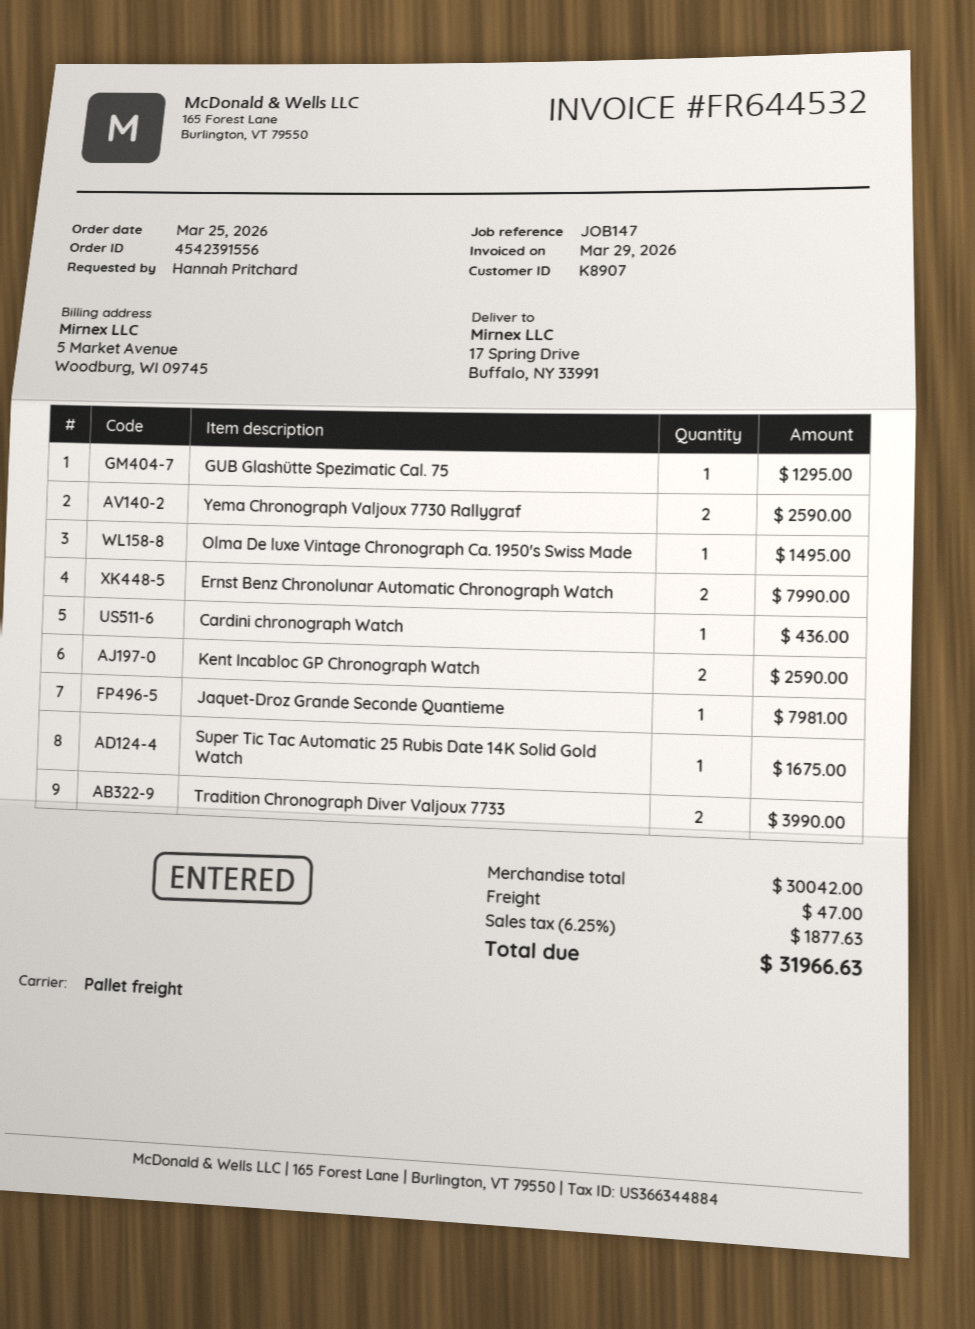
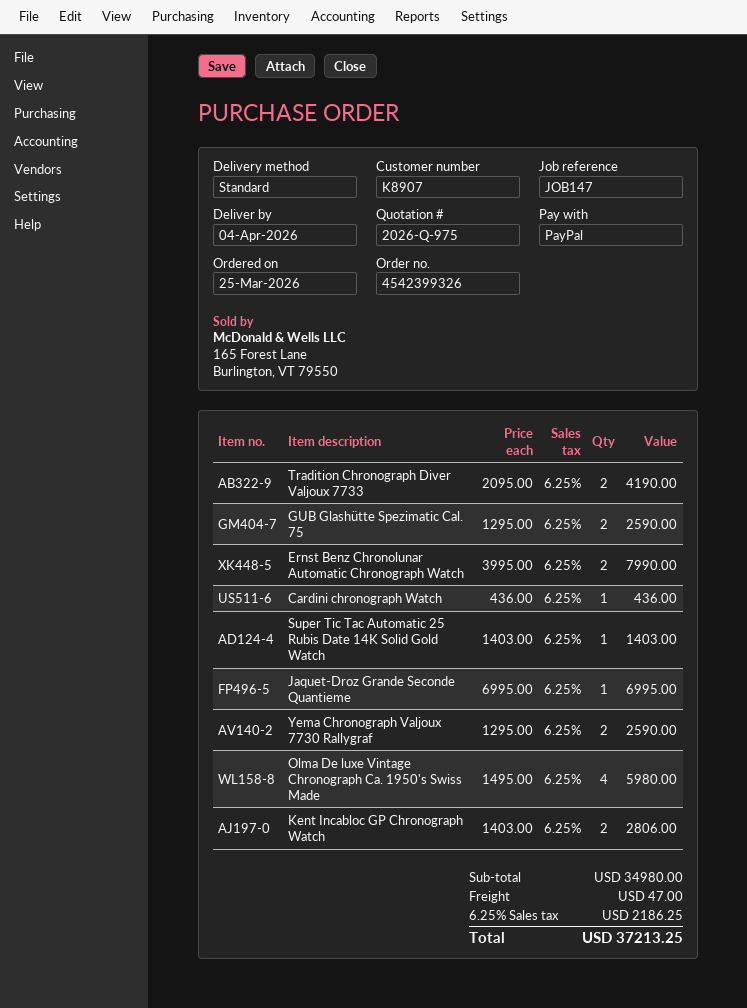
order number: 4542391556 -> 4542399326
shipping method: pallet freight -> standard
GUB Glashütte Spezimatic Cal. 75: 1 for 1295.00 -> 2 for 2590.00
Olma De luxe Vintage Chronograph Ca. 1950's Swiss Made: 1 for 1495.00 -> 4 for 5980.00
Kent Incabloc GP Chronograph Watch: 2 for 2590.00 -> 2 for 2806.00
Jaquet-Droz Grande Seconde Quantieme: 1 for 7981.00 -> 1 for 6995.00
Super Tic Tac Automatic 25 Rubis Date 14K Solid Gold Watch: 1 for 1675.00 -> 1 for 1403.00
Tradition Chronograph Diver Valjoux 7733: 2 for 3990.00 -> 2 for 4190.00
subtotal: 30042.00 -> 34980.00
tax: 6.25% = 1877.63 -> 6.25% = 2186.25
total: 31966.63 -> 37213.25

